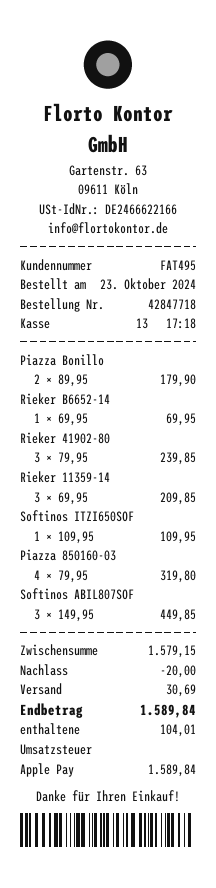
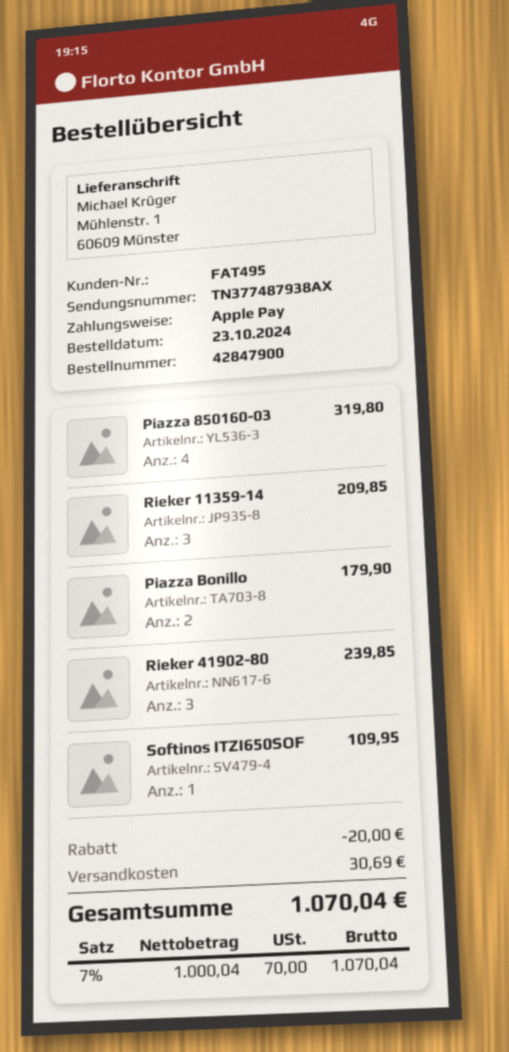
order number: 42847718 -> 42847900
Rieker B6652-14: 1 for 69.95 -> none
Softinos ABIL807SOF: 3 for 449.85 -> none
tax: 104.01 -> 70.00
total: 1589.84 -> 1070.04

